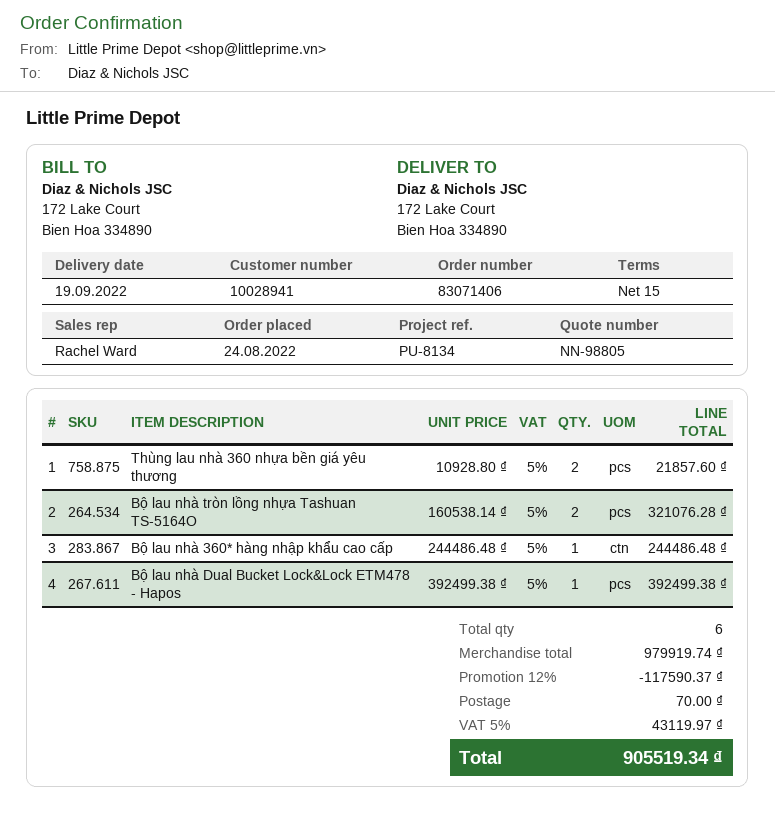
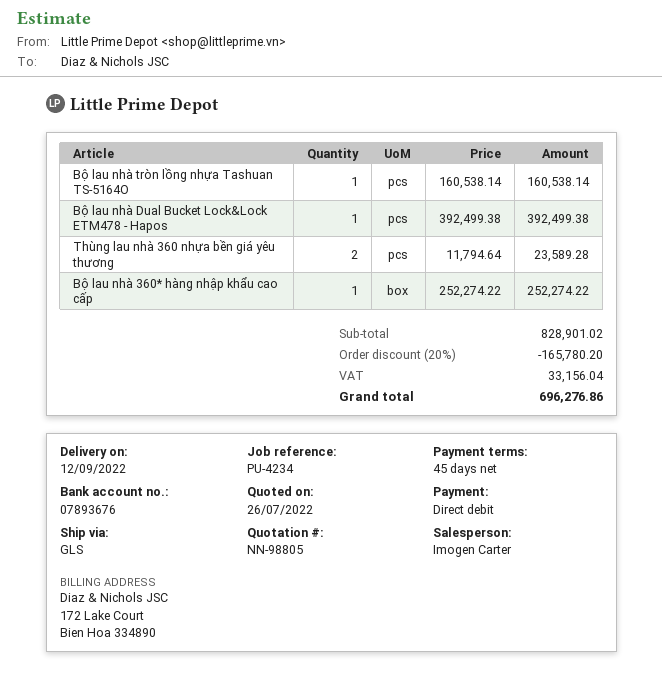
delivery date: 2022-09-19 -> 2022-09-12
payment terms: 15 days -> 45 days
reference: PU-8134 -> PU-4234
sales rep: Rachel Ward -> Imogen Carter
Thùng lau nhà 360 nhựa bền giá yêu thương: 2 x 10928.80 = 21857.60 -> 2 x 11794.64 = 23589.28
Bộ lau nhà tròn lồng nhựa Tashuan TS-5164O: 2 x 160538.14 = 321076.28 -> 1 x 160538.14 = 160538.14
Bộ lau nhà 360* hàng nhập khẩu cao cấp: 1 x 244486.48 = 244486.48 -> 1 x 252274.22 = 252274.22
subtotal: 979919.74 -> 828901.02
discount: 12% = 117590.37 -> 20% = 165780.20
shipping: 70.00 -> none
tax: 43119.97 -> 33156.04
total: 905519.34 -> 696276.86

